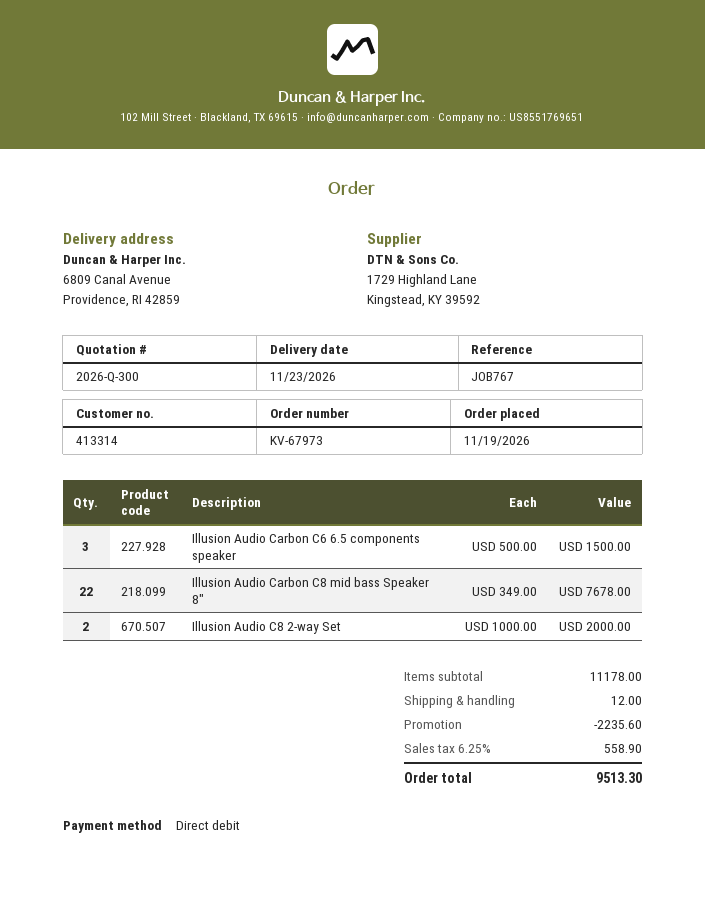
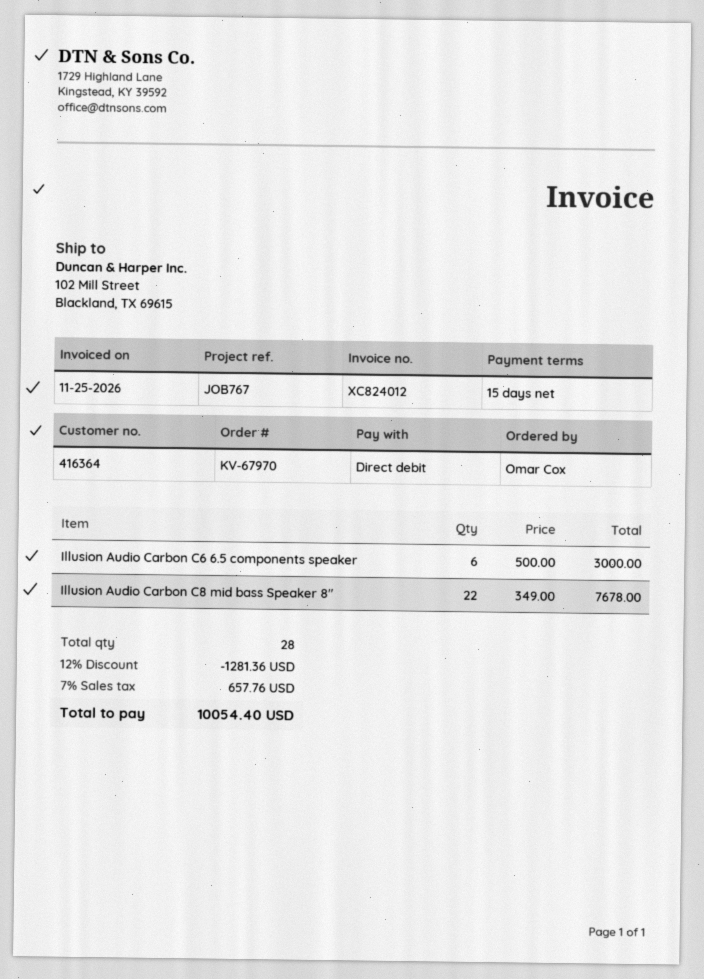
order number: KV-67973 -> KV-67970
customer number: 413314 -> 416364
ship to: 6809 Canal Avenue, Providence, RI 42859 -> 102 Mill Street, Blackland, TX 69615
Illusion Audio Carbon C6 6.5 components speaker: 3 x 500.00 = 1500.00 -> 6 x 500.00 = 3000.00
Illusion Audio C8 2-way Set: 2 x 1000.00 = 2000.00 -> none
discount: 2235.60 -> 1281.36
shipping: 12.00 -> none
tax: 6.25% = 558.90 -> 7% = 657.76
total: 9513.30 -> 10054.40

